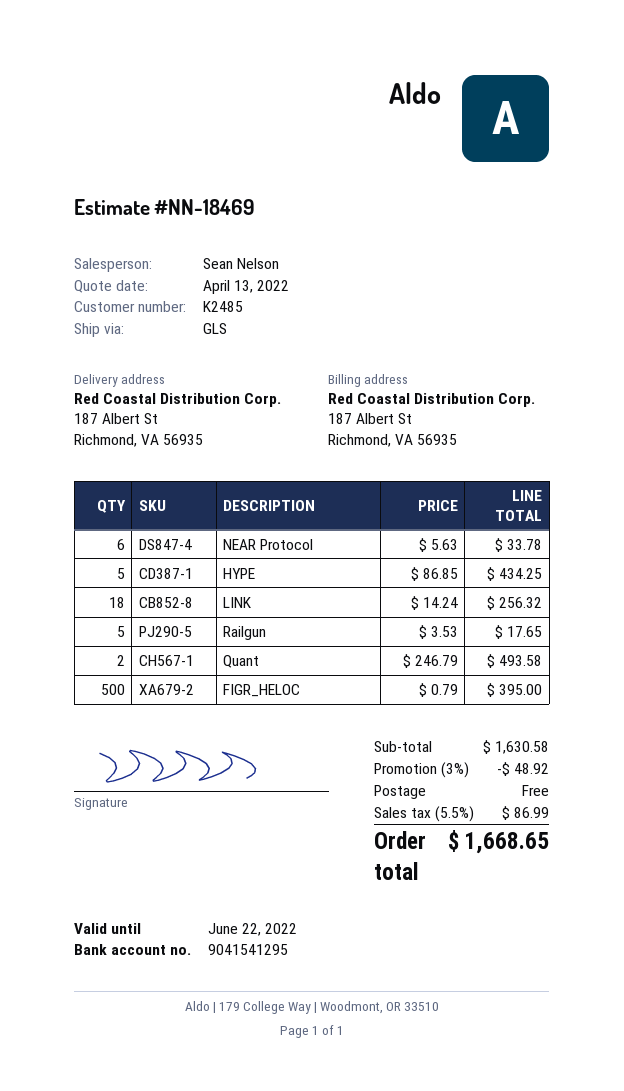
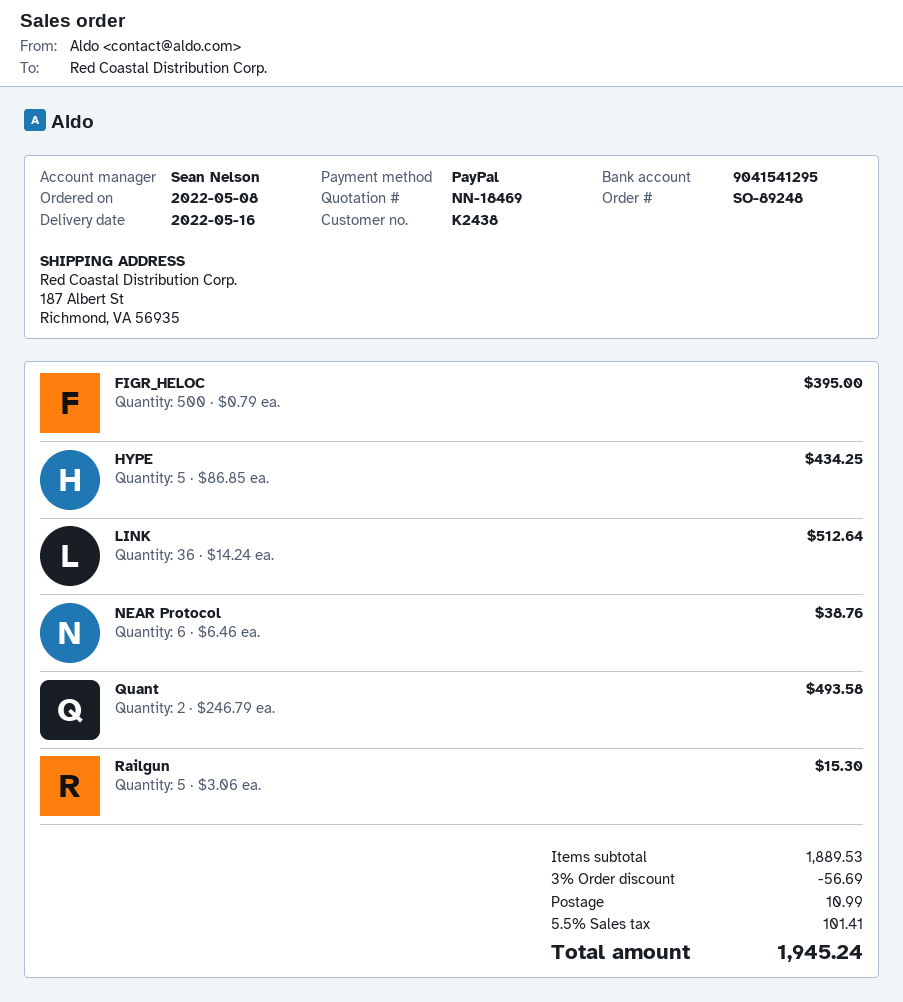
customer number: K2485 -> K2438
NEAR Protocol: 6 x 5.63 = 33.78 -> 6 x 6.46 = 38.76
LINK: 18 x 14.24 = 256.32 -> 36 x 14.24 = 512.64
Railgun: 5 x 3.53 = 17.65 -> 5 x 3.06 = 15.30
subtotal: 1630.58 -> 1889.53
discount: 3% = 48.92 -> 3% = 56.69
shipping: 0.00 -> 10.99
tax: 5.5% = 86.99 -> 5.5% = 101.41
total: 1668.65 -> 1945.24

